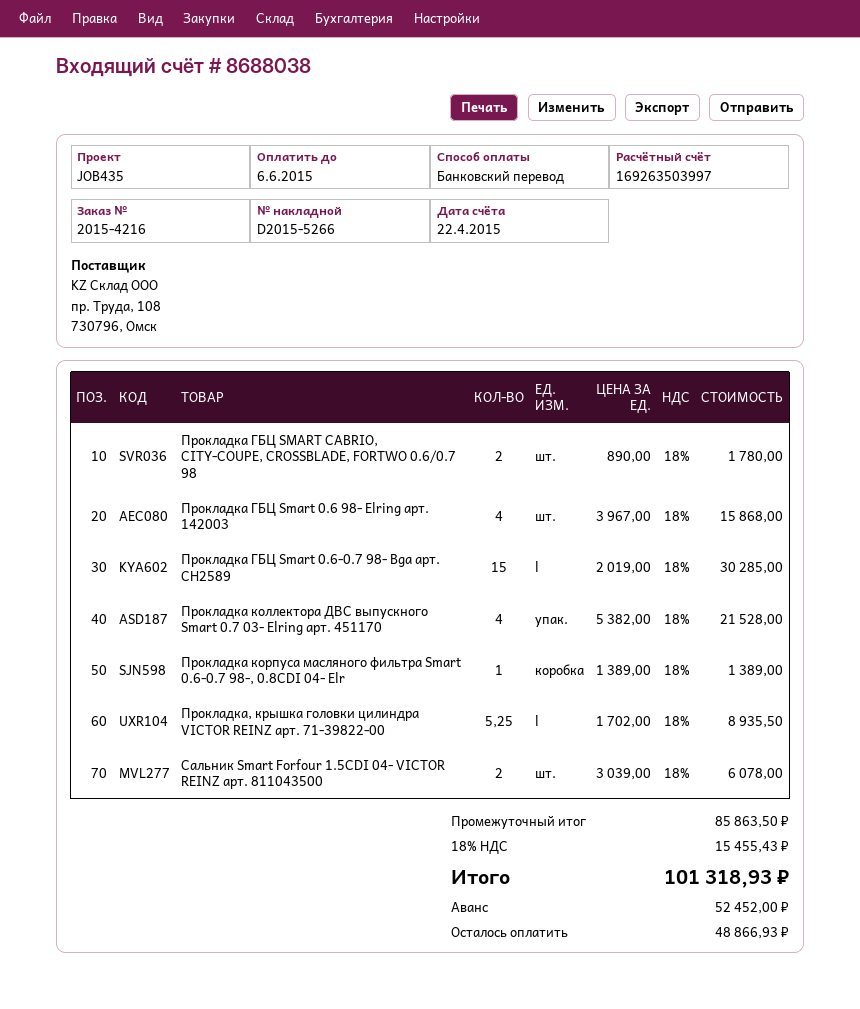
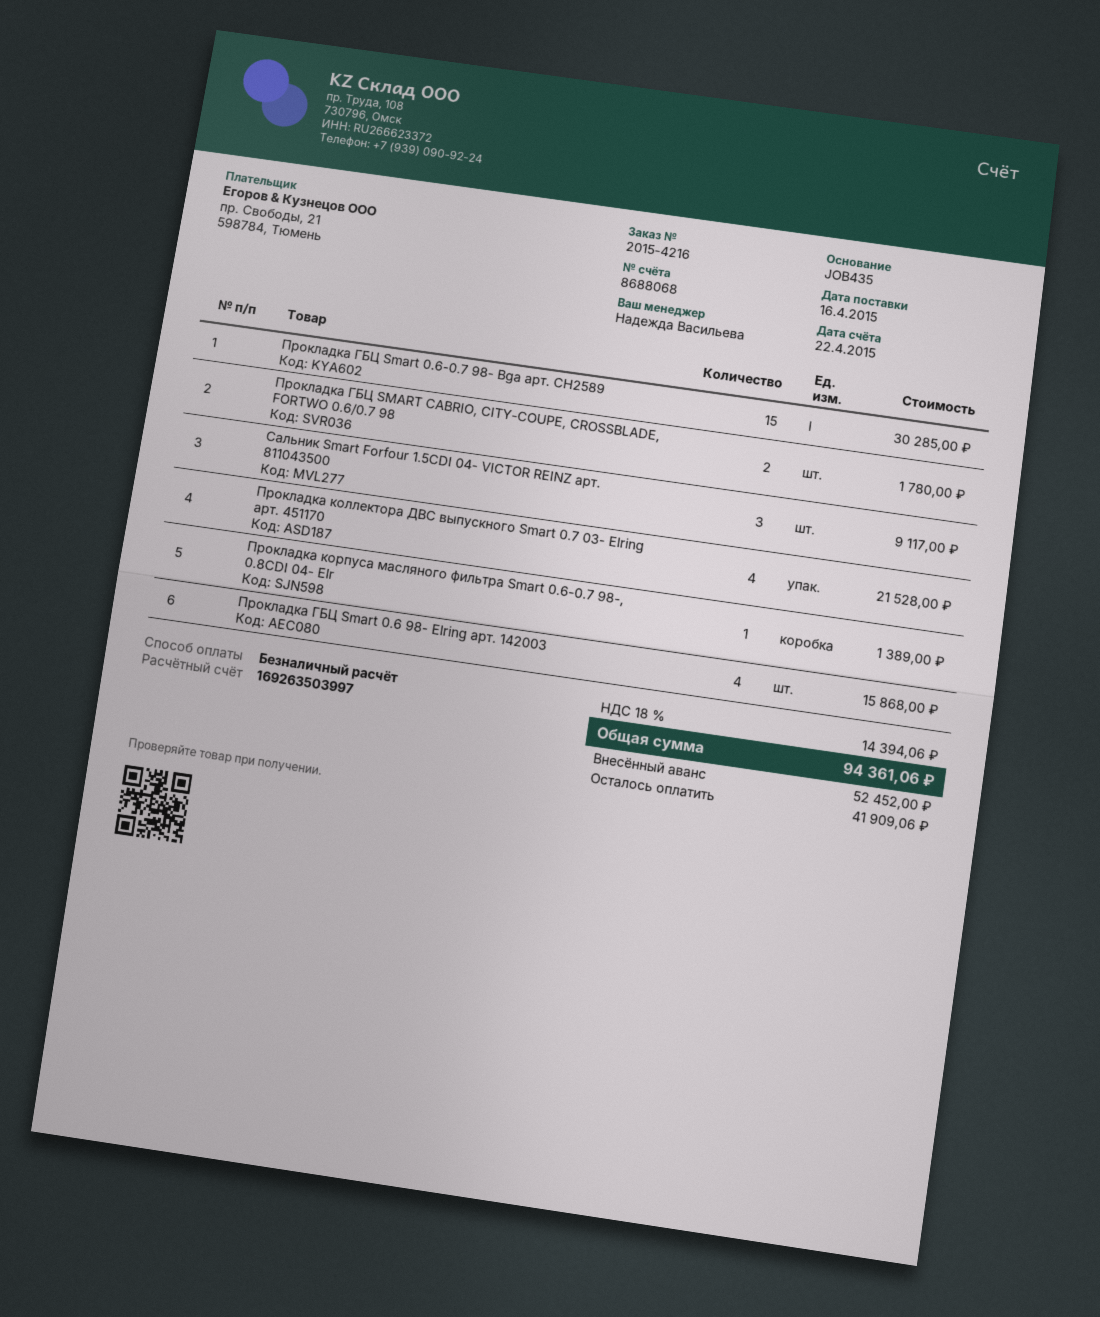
invoice number: 8688038 -> 8688068
Прокладка, крышка головки цилиндра VICTOR REINZ арт. 71-39822-00: 5.25 for 8935.50 -> none
Сальник Smart Forfour 1.5CDI 04- VICTOR REINZ арт. 811043500: 2 for 6078.00 -> 3 for 9117.00
tax: 18% = 15455.43 -> 18% = 14394.06
total: 101318.93 -> 94361.06
balance: 48866.93 -> 41909.06

